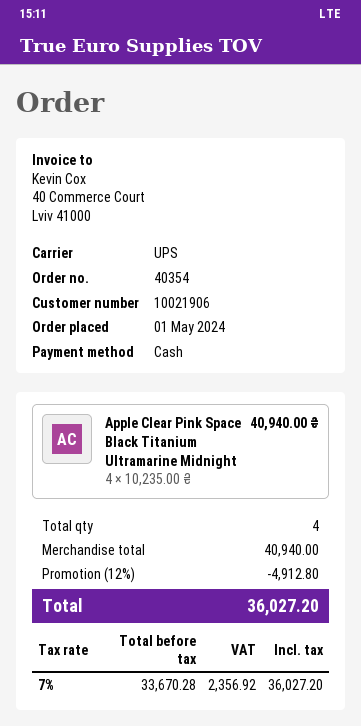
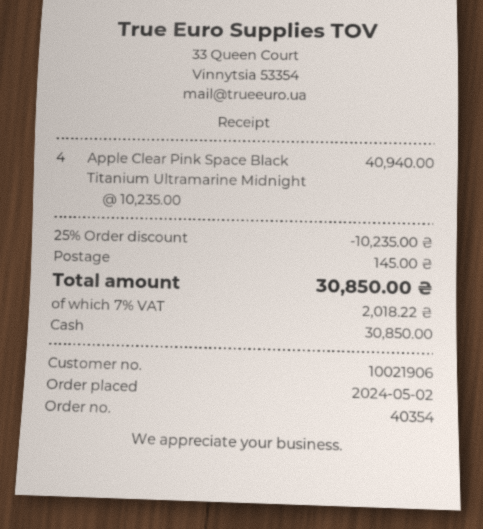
order date: 2024-05-01 -> 2024-05-02
discount: 12% = 4912.80 -> 25% = 10235.00
shipping: none -> 145.00
tax: 7% = 2356.92 -> 7% = 2018.22
total: 36027.20 -> 30850.00

